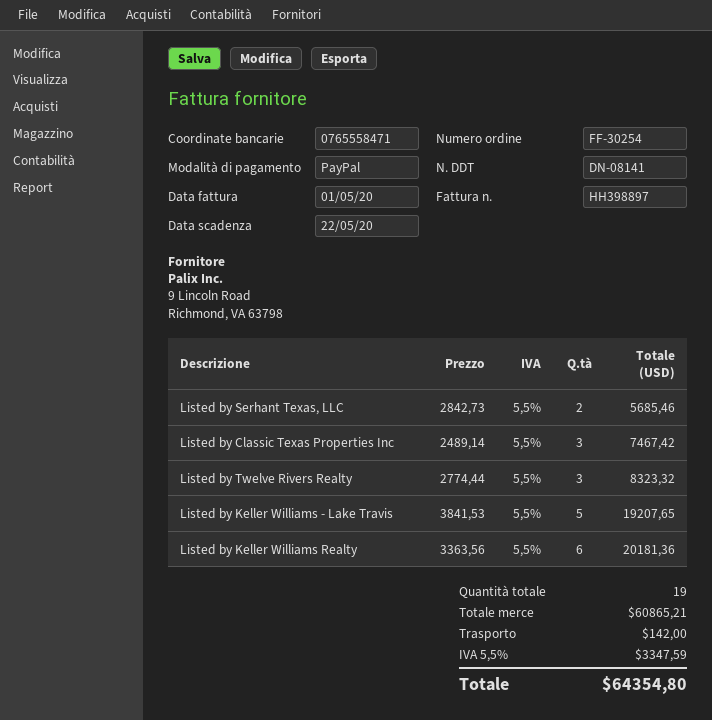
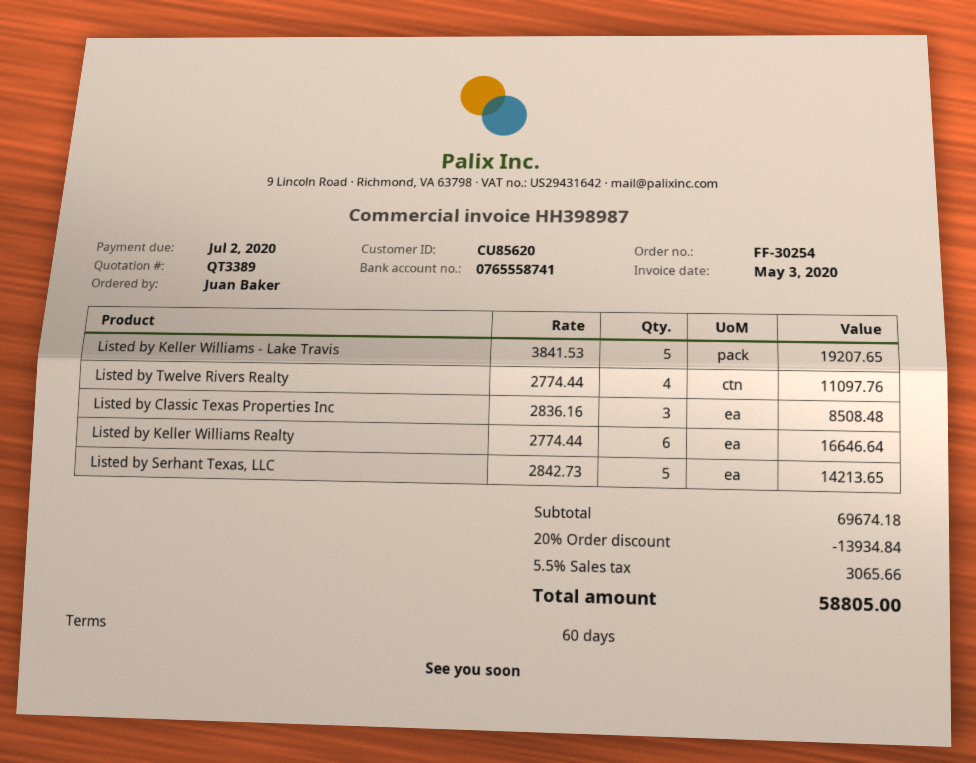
invoice number: HH398897 -> HH398987
invoice date: 2020-05-01 -> 2020-05-03
due date: 2020-05-22 -> 2020-07-02
bank account: 0765558471 -> 0765558741
Listed by Serhant Texas, LLC: 2 x 2842.73 = 5685.46 -> 5 x 2842.73 = 14213.65
Listed by Classic Texas Properties Inc: 3 x 2489.14 = 7467.42 -> 3 x 2836.16 = 8508.48
Listed by Twelve Rivers Realty: 3 x 2774.44 = 8323.32 -> 4 x 2774.44 = 11097.76
Listed by Keller Williams Realty: 6 x 3363.56 = 20181.36 -> 6 x 2774.44 = 16646.64
subtotal: 60865.21 -> 69674.18
discount: none -> 20% = 13934.84
shipping: 142.00 -> none
tax: 5.5% = 3347.59 -> 5.5% = 3065.66
total: 64354.80 -> 58805.00

